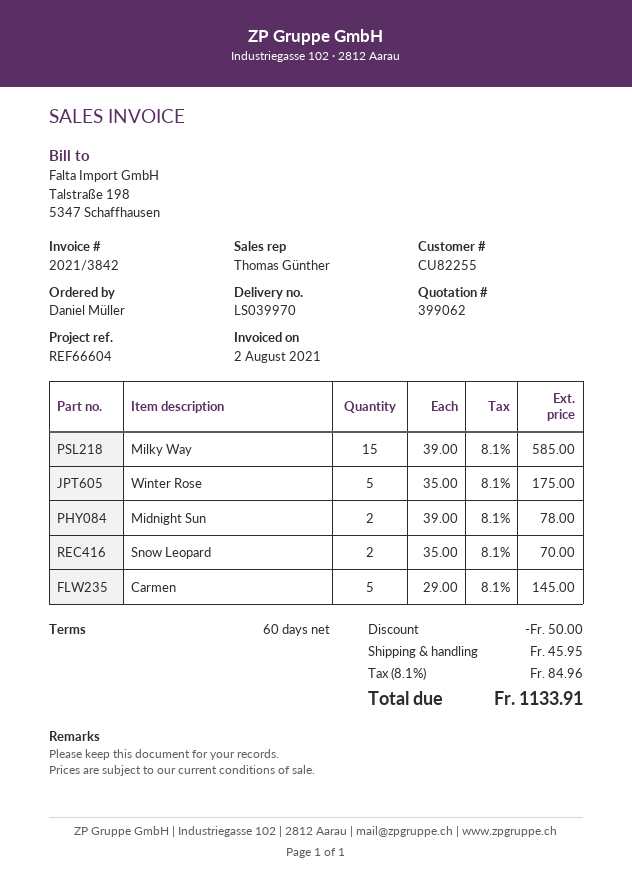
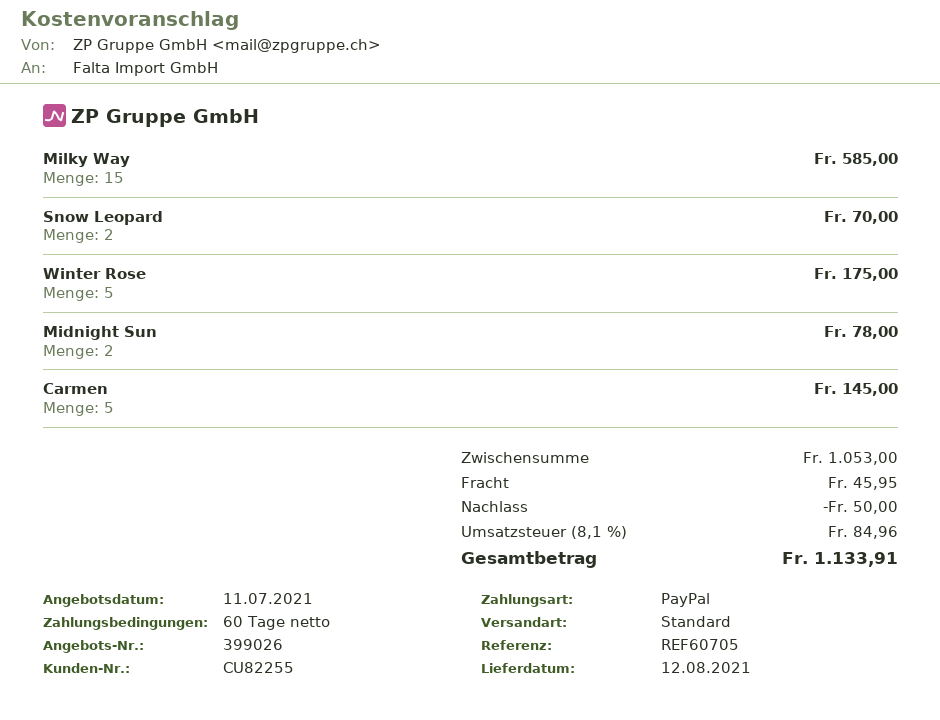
quote number: 399062 -> 399026
reference: REF66604 -> REF60705

